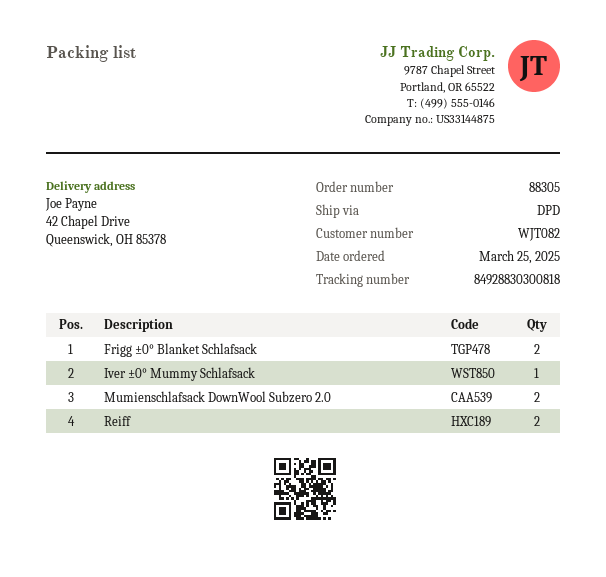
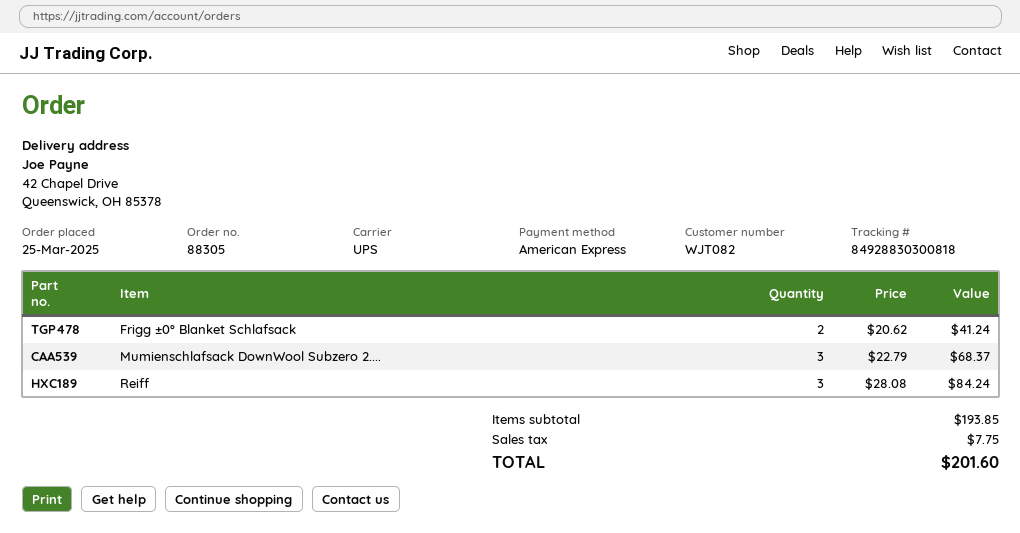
shipping method: DPD -> UPS
Iver ±0° Mummy Schlafsack: 1 -> none
Mumienschlafsack DownWool Subzero 2.0: 2 -> 3
Reiff: 2 -> 3

